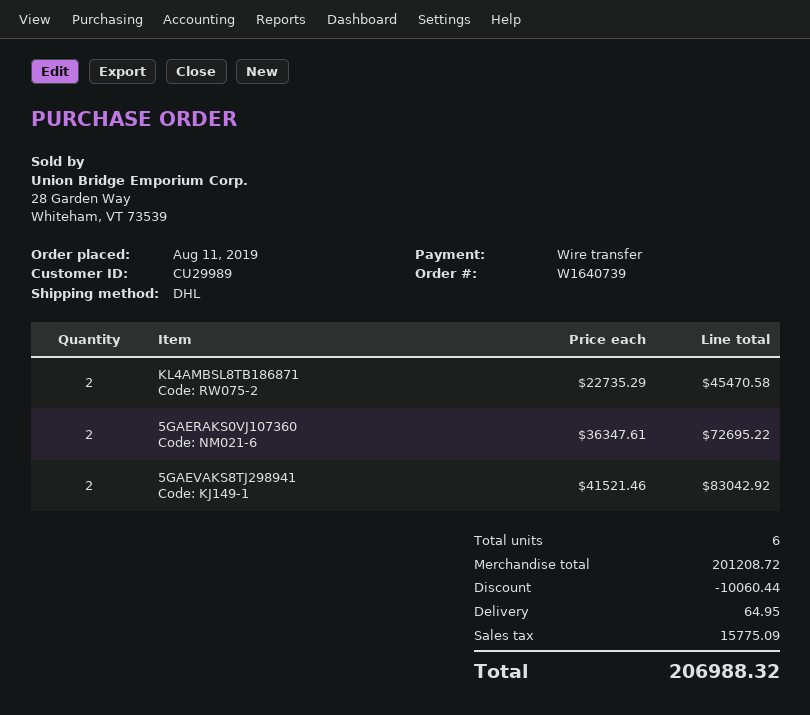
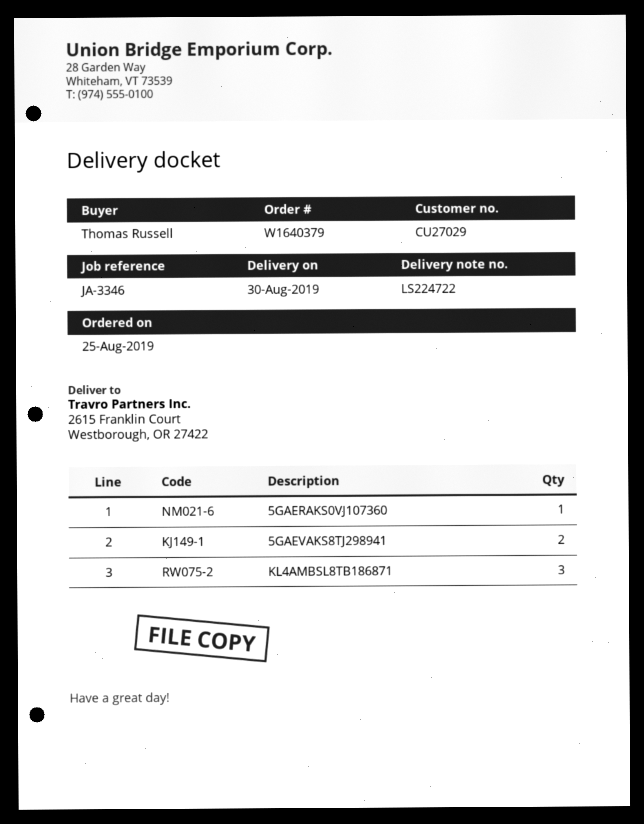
order number: W1640739 -> W1640379
order date: 2019-08-11 -> 2019-08-25
customer number: CU29989 -> CU27029
KL4AMBSL8TB186871: 2 -> 3
5GAERAKS0VJ107360: 2 -> 1

